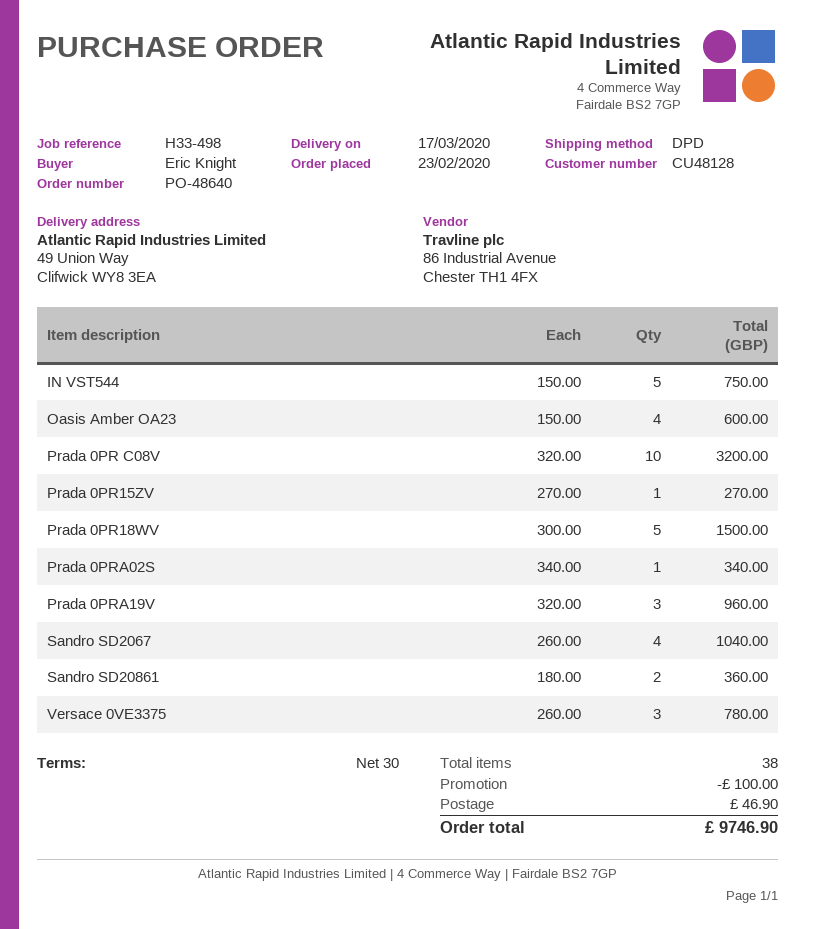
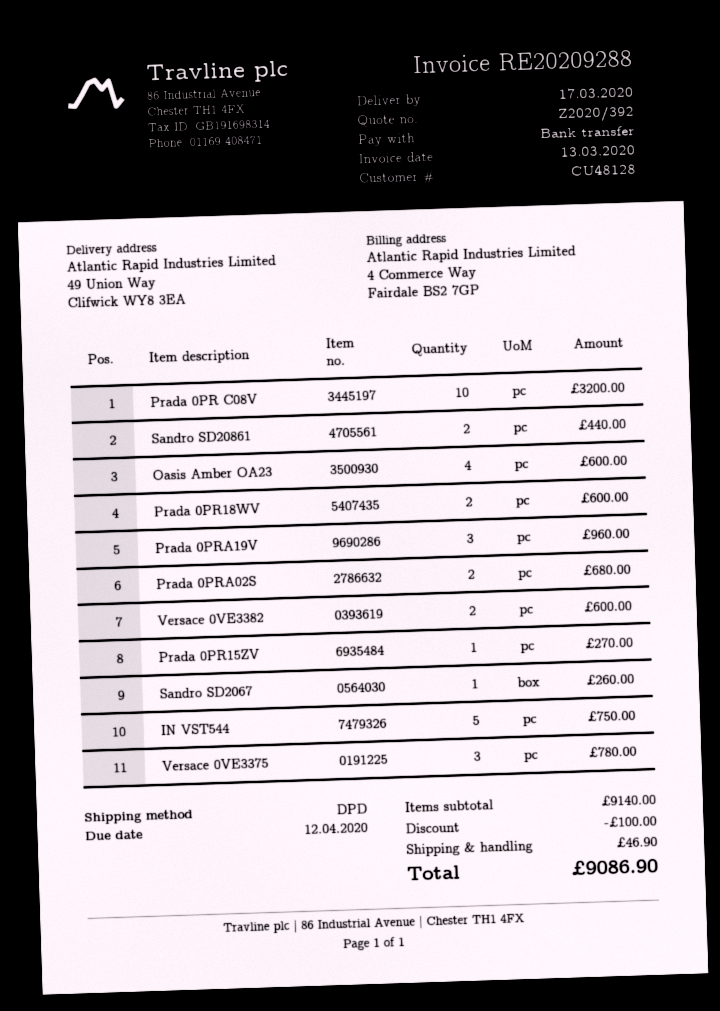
Prada 0PR18WV: 5 for 1500.00 -> 2 for 600.00
Prada 0PRA02S: 1 for 340.00 -> 2 for 680.00
Sandro SD2067: 4 for 1040.00 -> 1 for 260.00
Sandro SD20861: 2 for 360.00 -> 2 for 440.00
Versace 0VE3382: none -> 2 for 600.00
total: 9746.90 -> 9086.90

